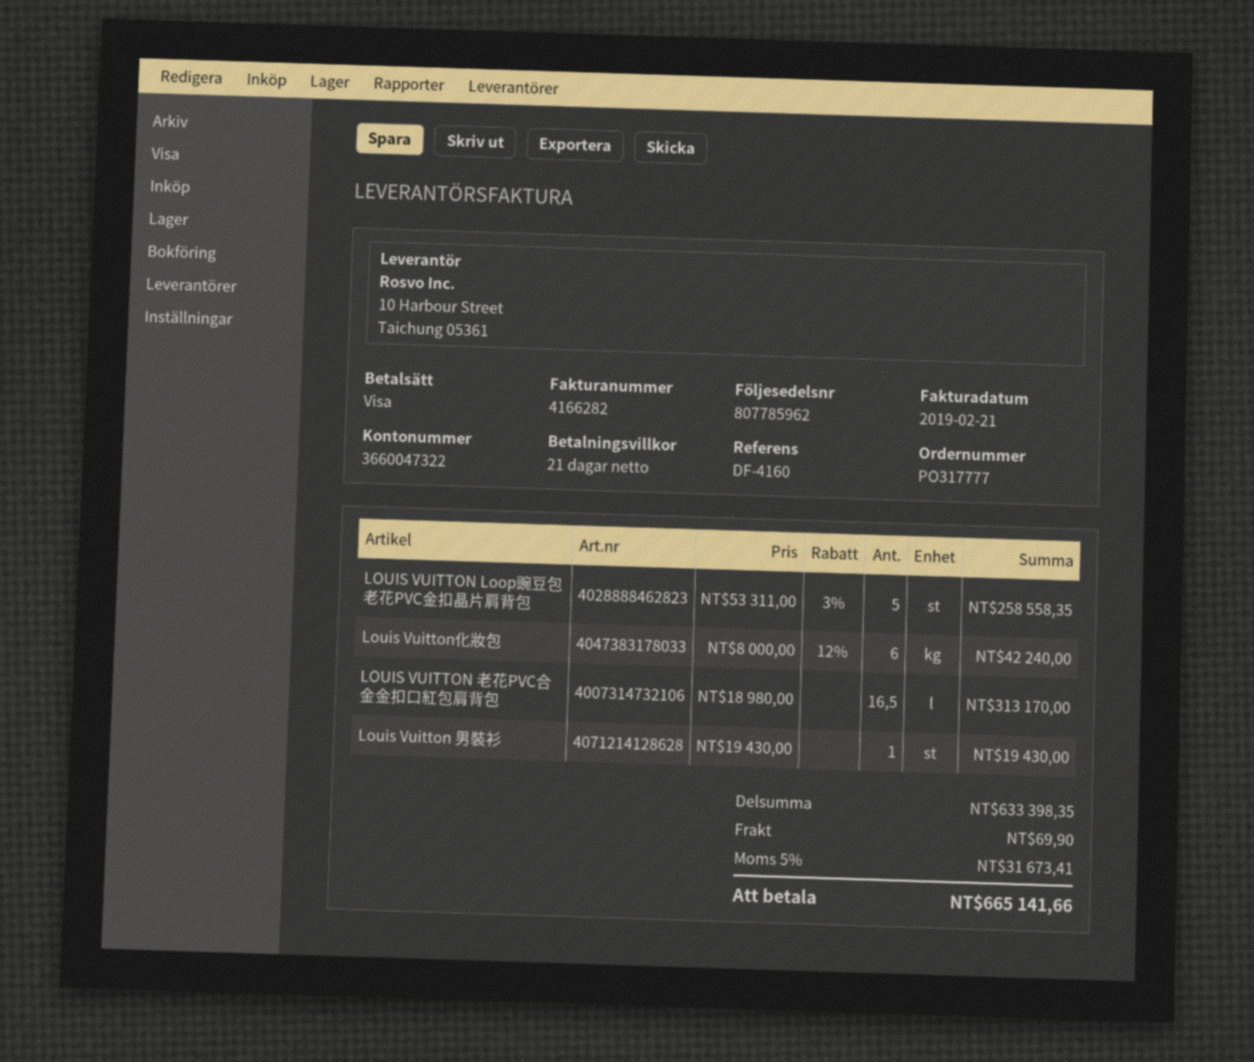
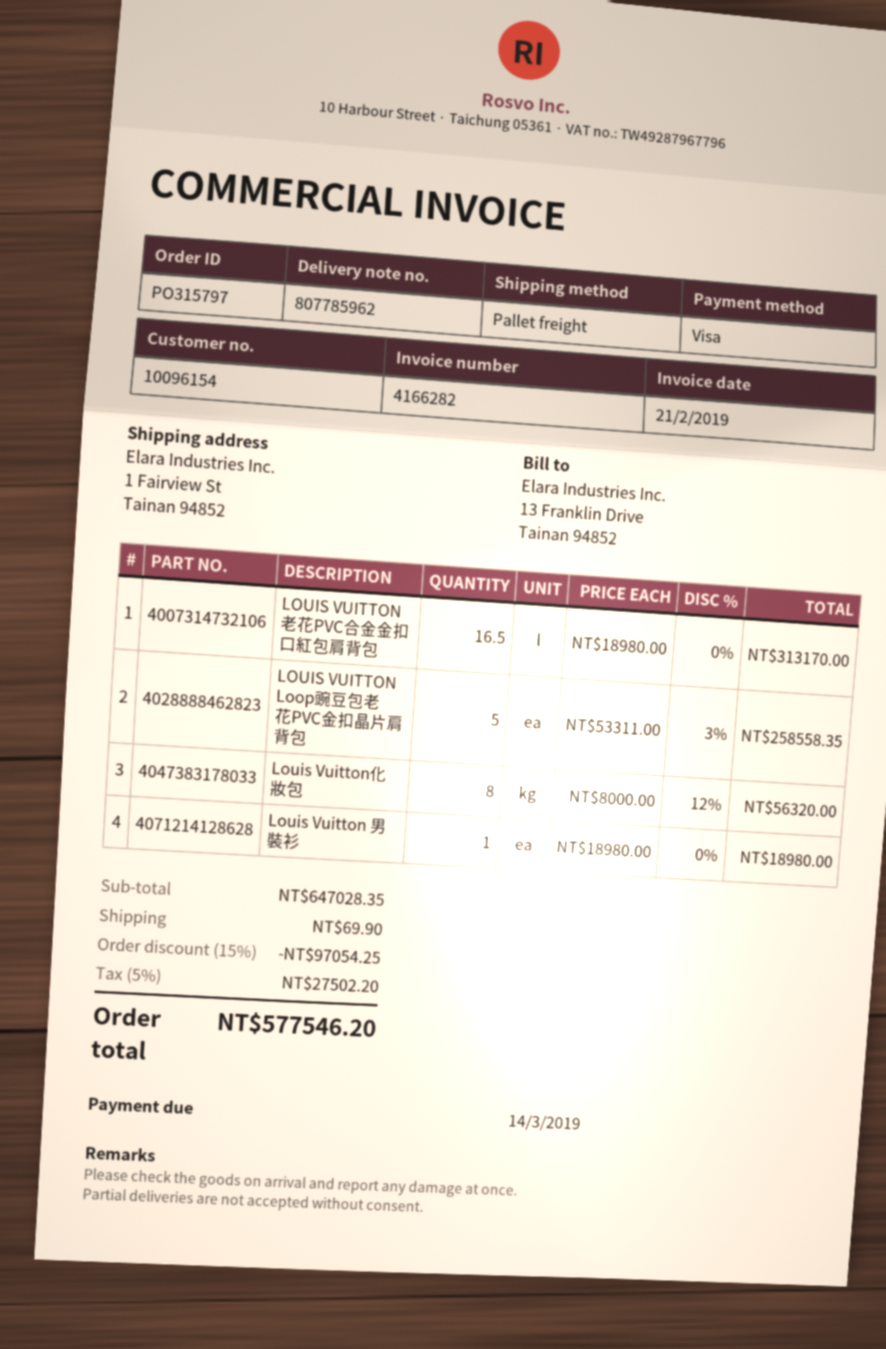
order number: PO317777 -> PO315797
Louis Vuitton化妝包: 6 x 8000.00 - 12% = 42240.00 -> 8 x 8000.00 - 12% = 56320.00
Louis Vuitton 男裝衫: 1 x 19430.00 = 19430.00 -> 1 x 18980.00 = 18980.00
subtotal: 633398.35 -> 647028.35
discount: none -> 15% = 97054.25
tax: 5% = 31673.41 -> 5% = 27502.20
total: 665141.66 -> 577546.20

